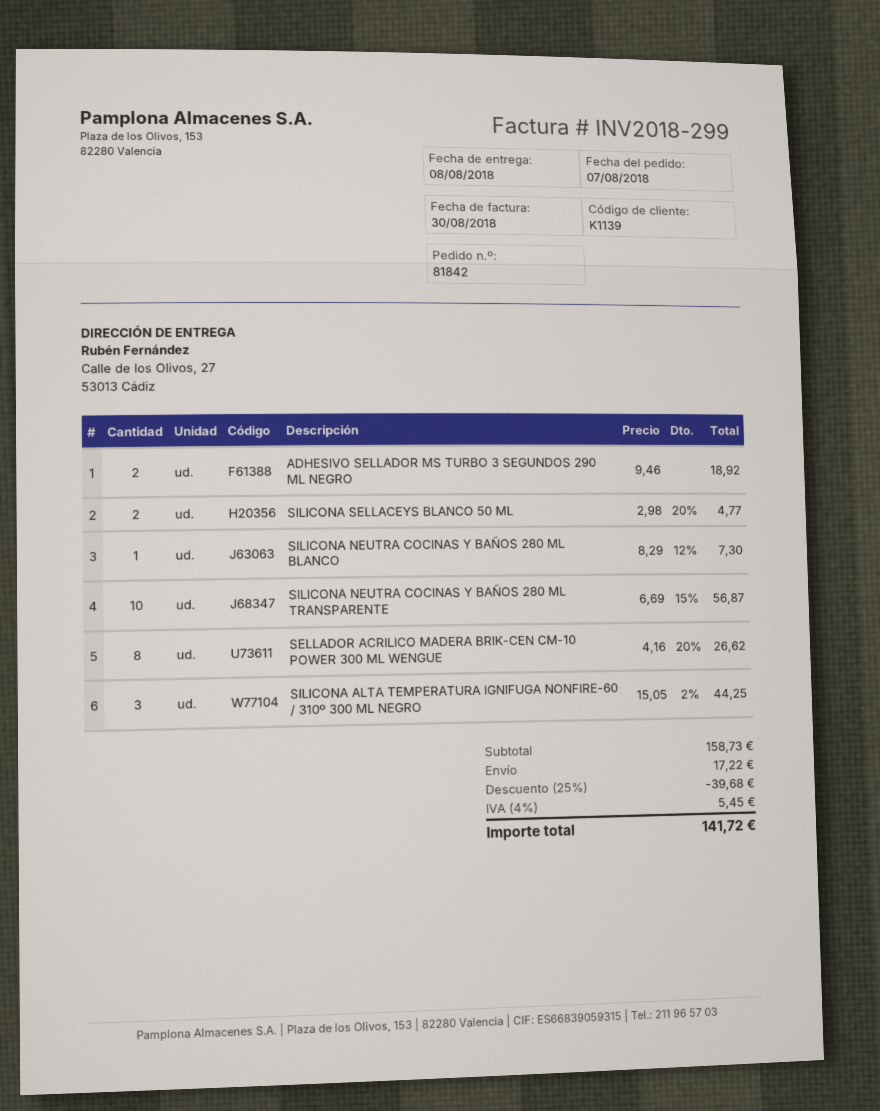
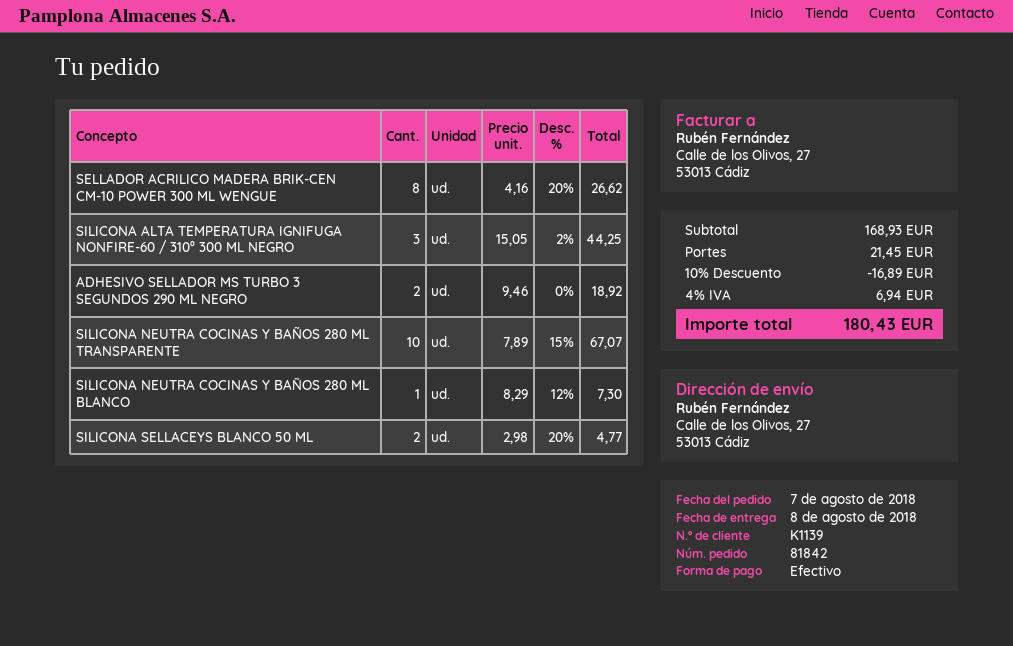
SILICONA NEUTRA COCINAS Y BAÑOS 280 ML TRANSPARENTE: 10 x 6.69 - 15% = 56.87 -> 10 x 7.89 - 15% = 67.07
subtotal: 158.73 -> 168.93
discount: 25% = 39.68 -> 10% = 16.89
shipping: 17.22 -> 21.45
tax: 4% = 5.45 -> 4% = 6.94
total: 141.72 -> 180.43

